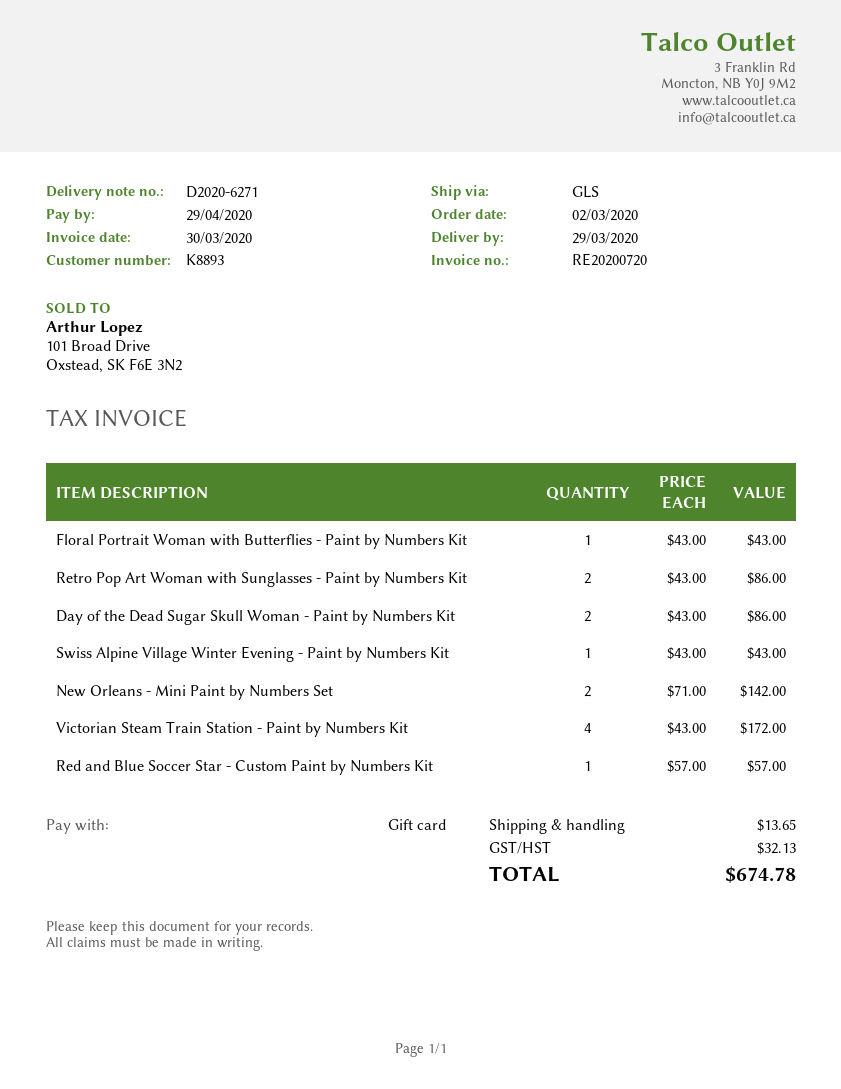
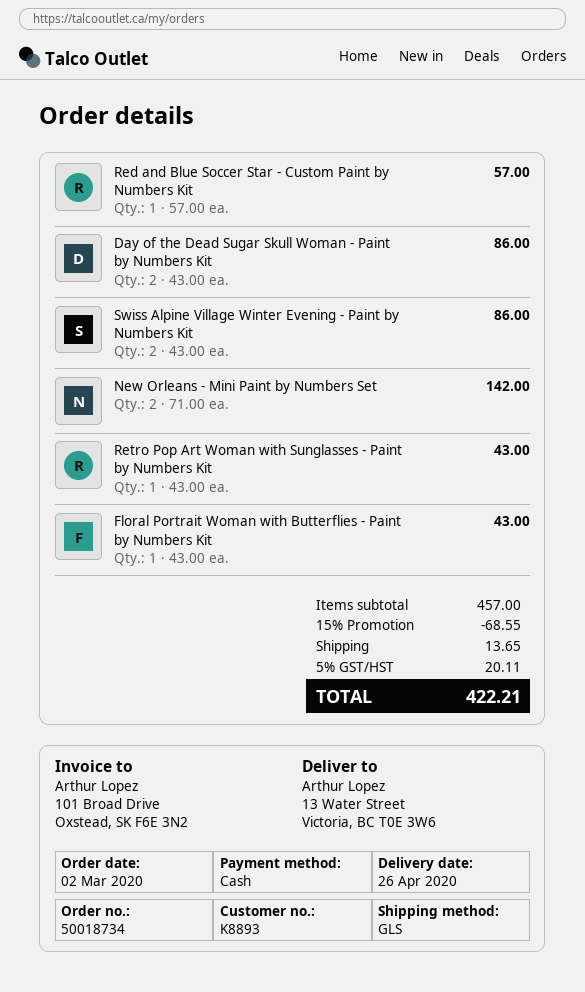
delivery date: 2020-03-29 -> 2020-04-26
payment method: gift card -> cash
Retro Pop Art Woman with Sunglasses - Paint by Numbers Kit: 2 x 43.00 = 86.00 -> 1 x 43.00 = 43.00
Swiss Alpine Village Winter Evening - Paint by Numbers Kit: 1 x 43.00 = 43.00 -> 2 x 43.00 = 86.00
Victorian Steam Train Station - Paint by Numbers Kit: 4 x 43.00 = 172.00 -> none
discount: none -> 15% = 68.55
tax: 32.13 -> 20.11
total: 674.78 -> 422.21

